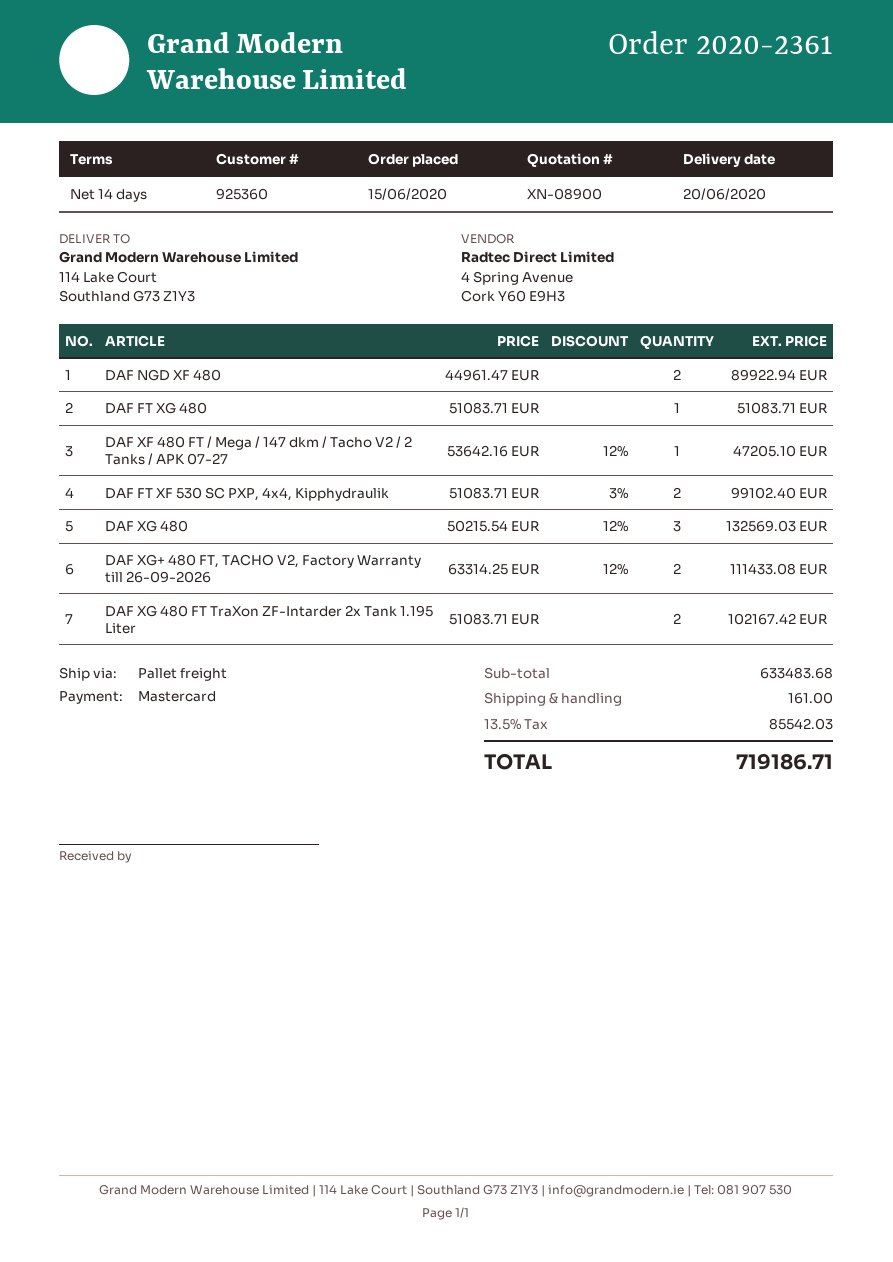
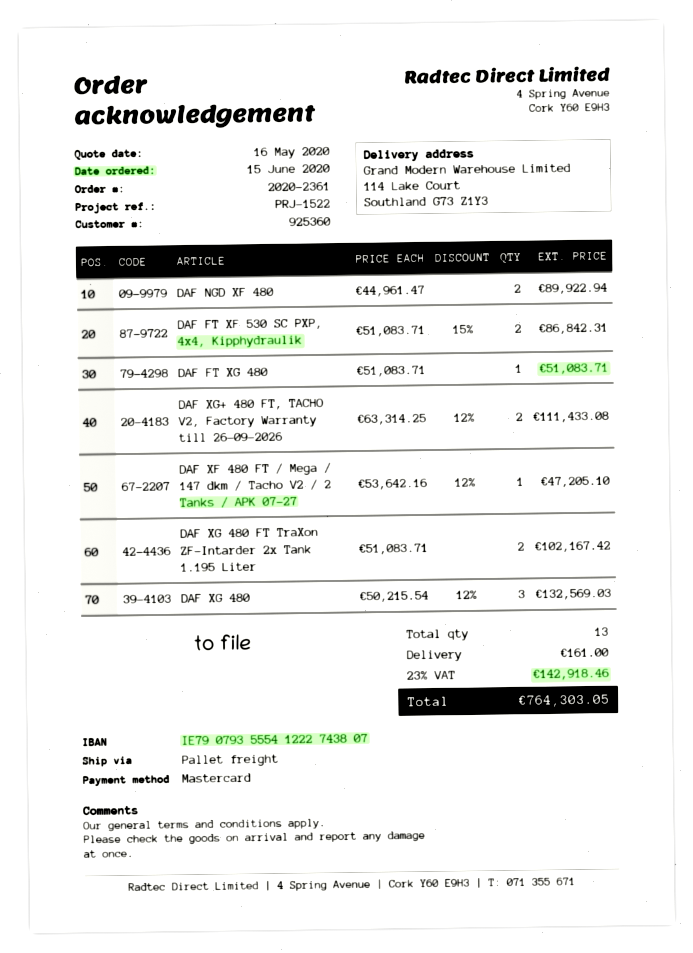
DAF FT XF 530 SC PXP, 4x4, Kipphydraulik: 2 x 51083.71 - 3% = 99102.40 -> 2 x 51083.71 - 15% = 86842.31
tax: 13.5% = 85542.03 -> 23% = 142918.46
total: 719186.71 -> 764303.05

